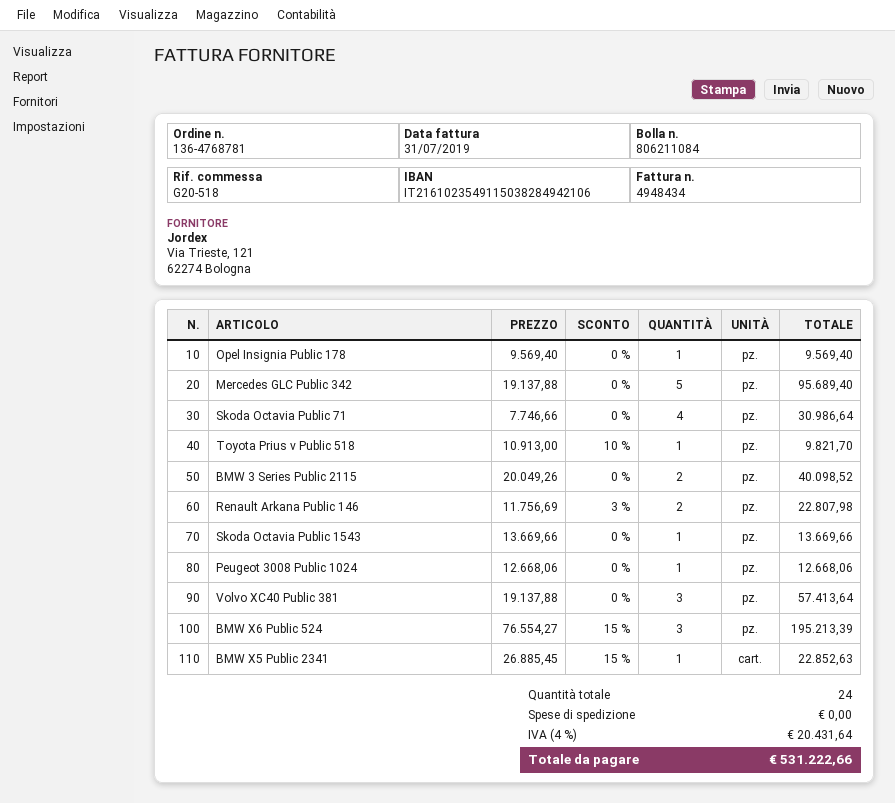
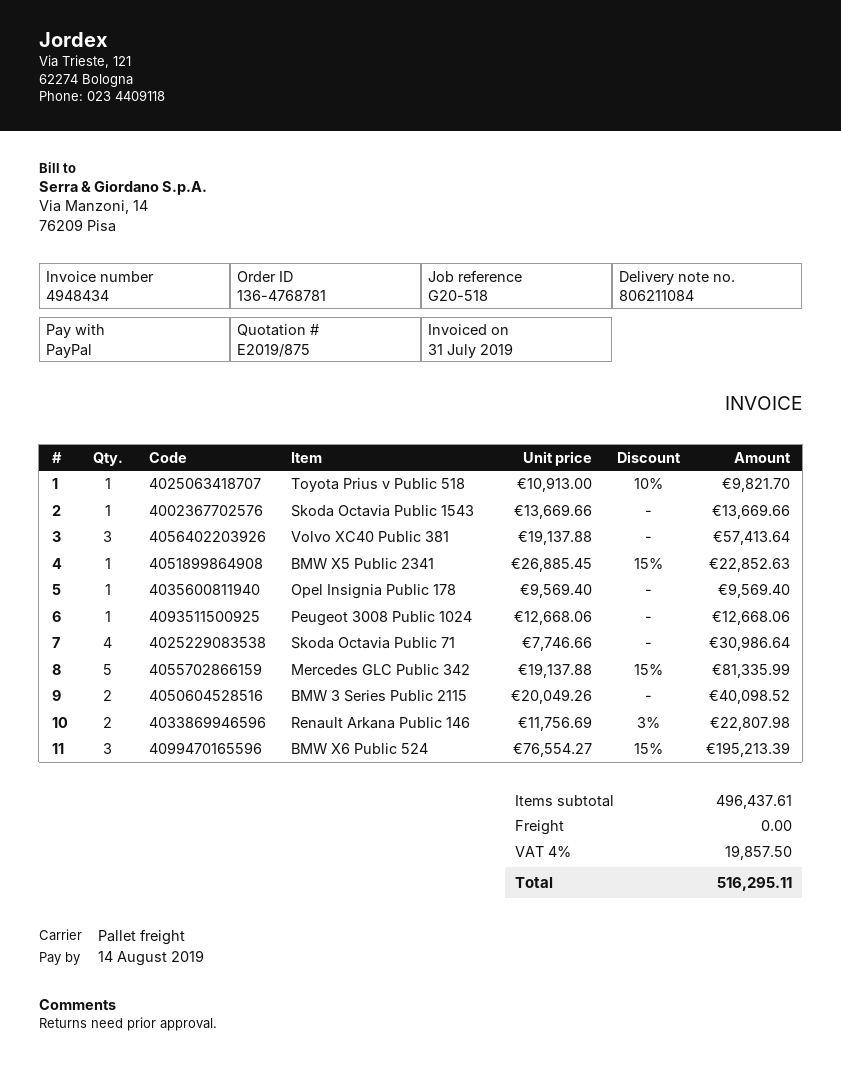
Mercedes GLC Public 342: 5 x 19137.88 = 95689.40 -> 5 x 19137.88 - 15% = 81335.99
tax: 4% = 20431.64 -> 4% = 19857.50
total: 531222.66 -> 516295.11

